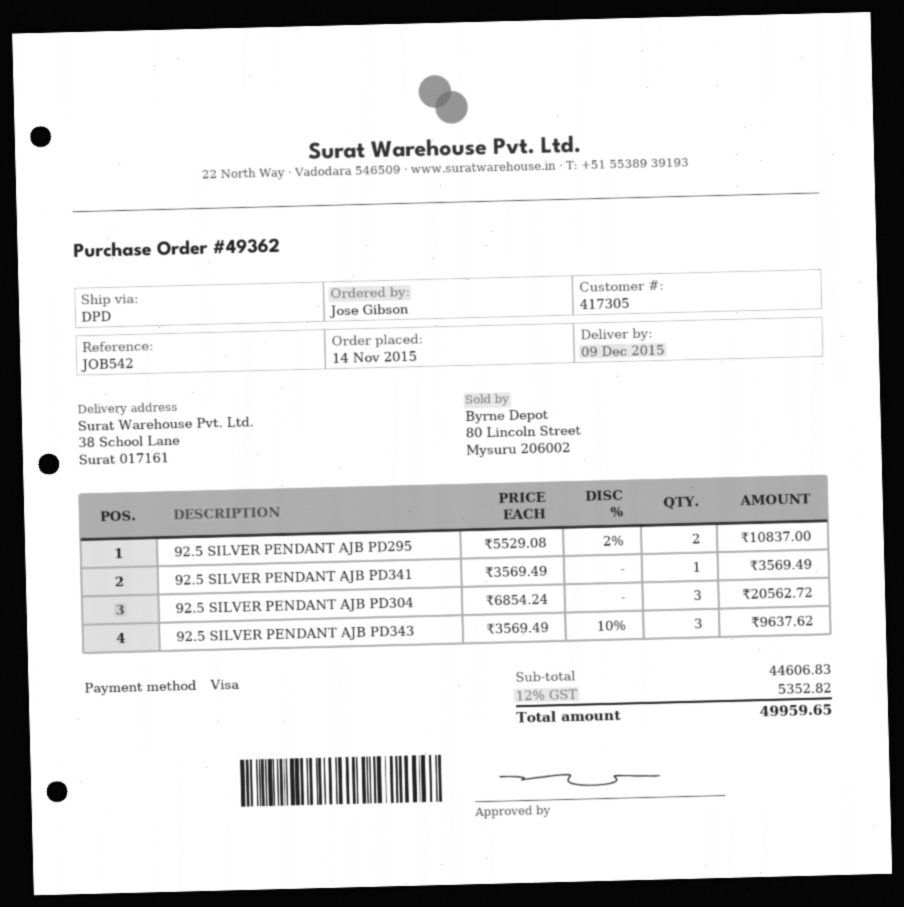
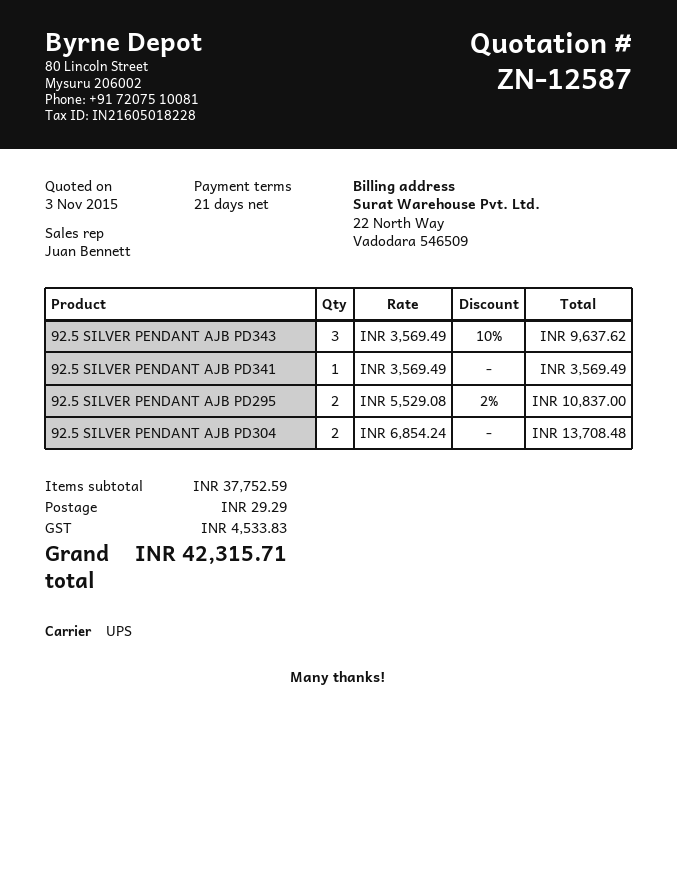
shipping method: DPD -> UPS
92.5 SILVER PENDANT AJB PD304: 3 x 6854.24 = 20562.72 -> 2 x 6854.24 = 13708.48
subtotal: 44606.83 -> 37752.59
shipping: none -> 29.29
tax: 5352.82 -> 4533.83
total: 49959.65 -> 42315.71

